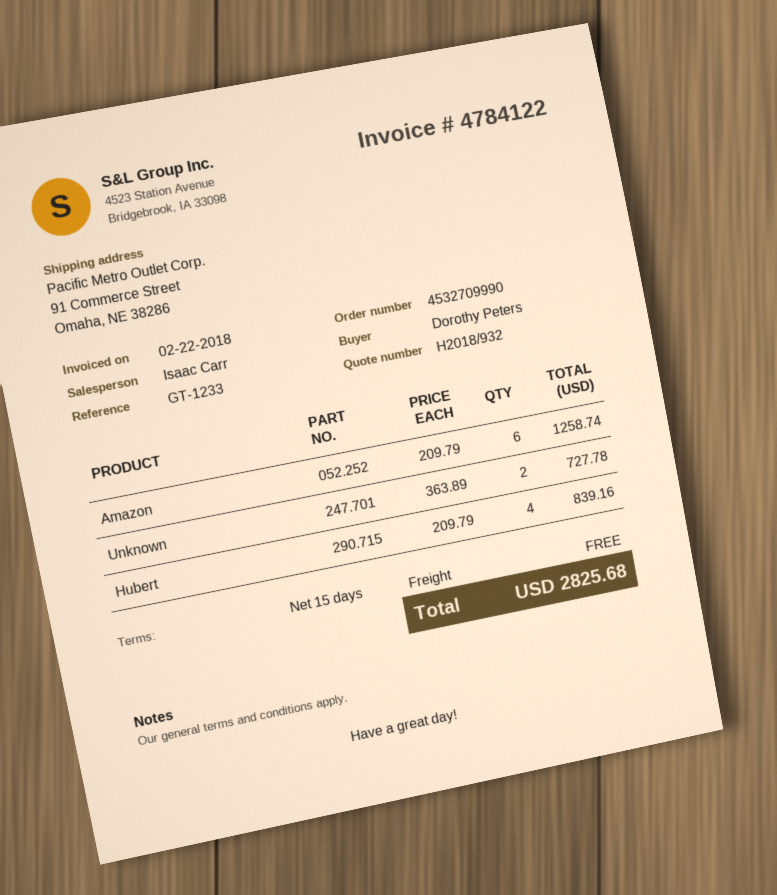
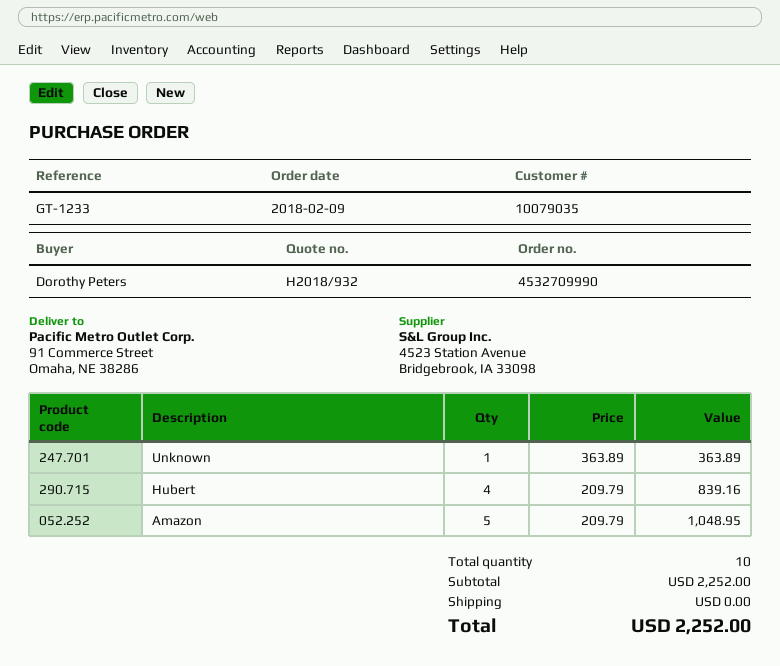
Amazon: 6 x 209.79 = 1258.74 -> 5 x 209.79 = 1048.95
Unknown: 2 x 363.89 = 727.78 -> 1 x 363.89 = 363.89
total: 2825.68 -> 2252.00

